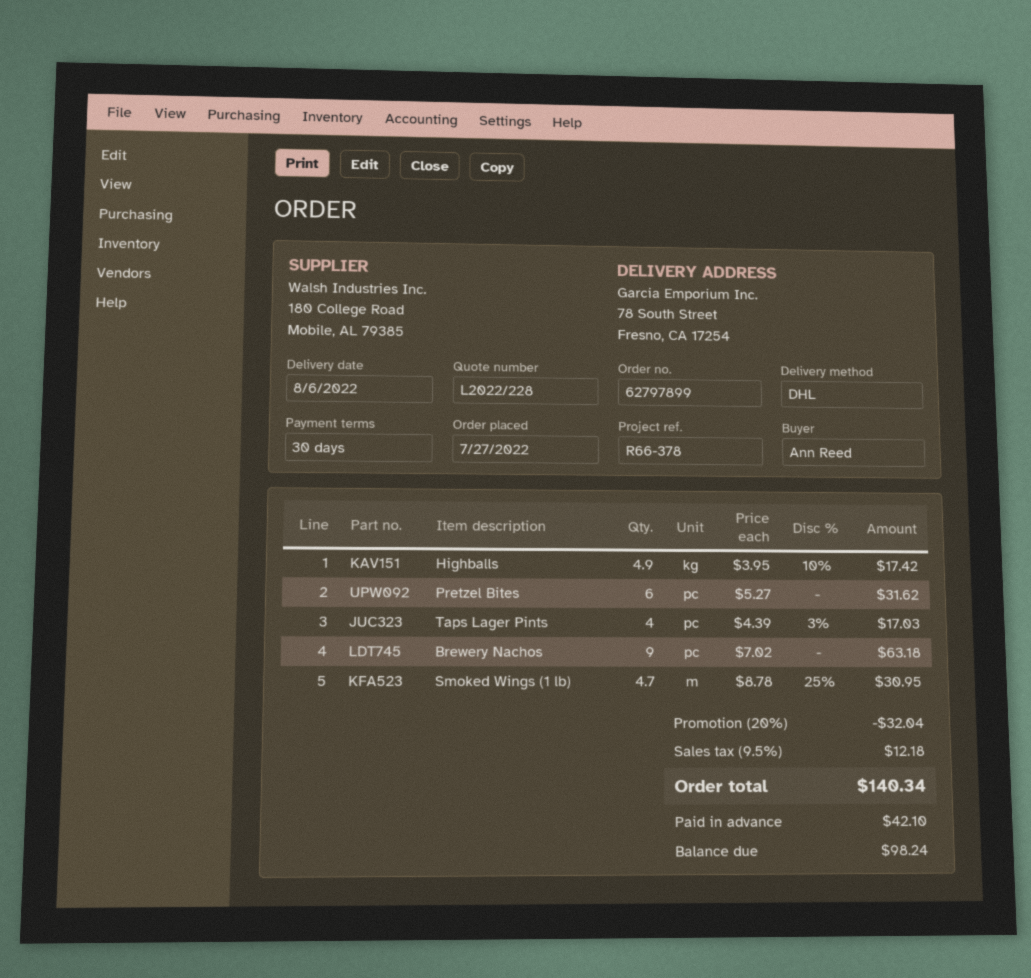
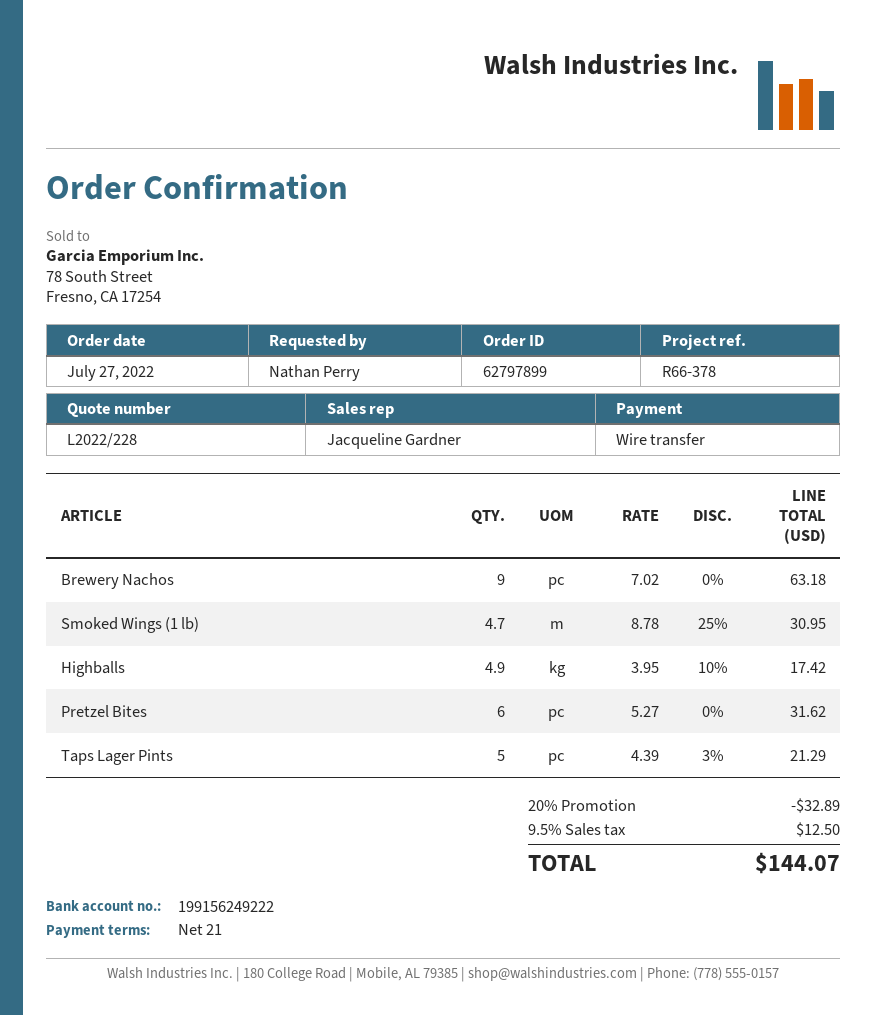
payment terms: 30 days -> 21 days
ordered by: Ann Reed -> Nathan Perry
Taps Lager Pints: 4 x 4.39 - 3% = 17.03 -> 5 x 4.39 - 3% = 21.29
discount: 20% = 32.04 -> 20% = 32.89
tax: 9.5% = 12.18 -> 9.5% = 12.50
total: 140.34 -> 144.07

